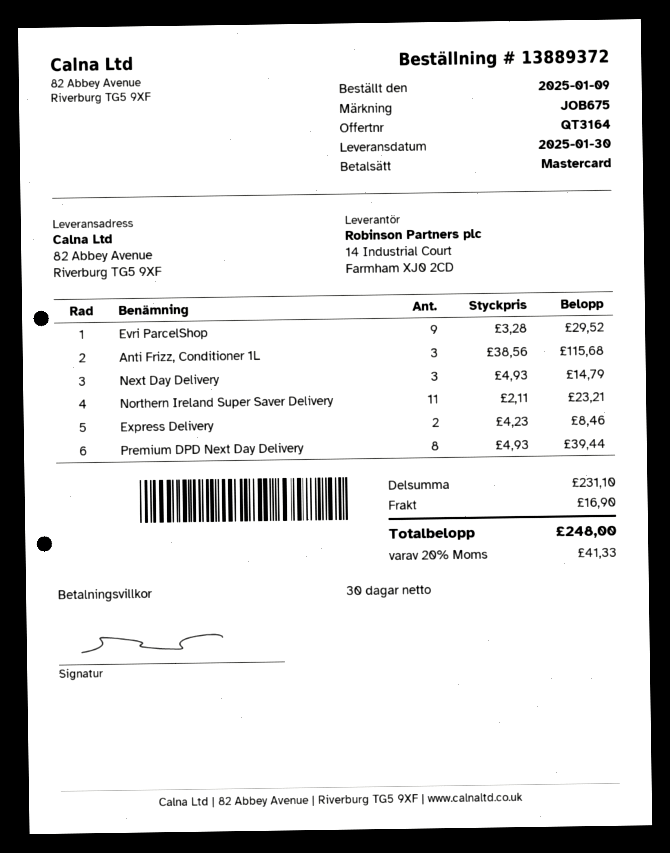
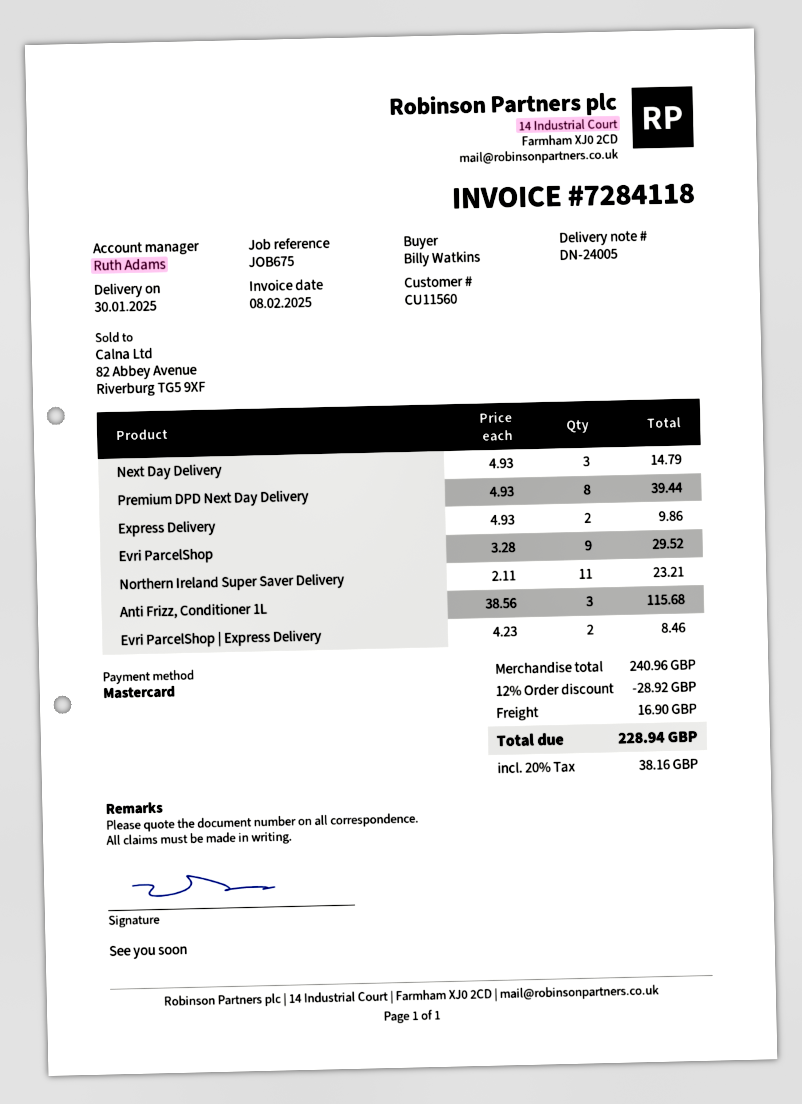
Express Delivery: 2 x 4.23 = 8.46 -> 2 x 4.93 = 9.86
Evri ParcelShop | Express Delivery: none -> 2 x 4.23 = 8.46
subtotal: 231.10 -> 240.96
discount: none -> 12% = 28.92
tax: 20% = 41.33 -> 20% = 38.16
total: 248.00 -> 228.94

